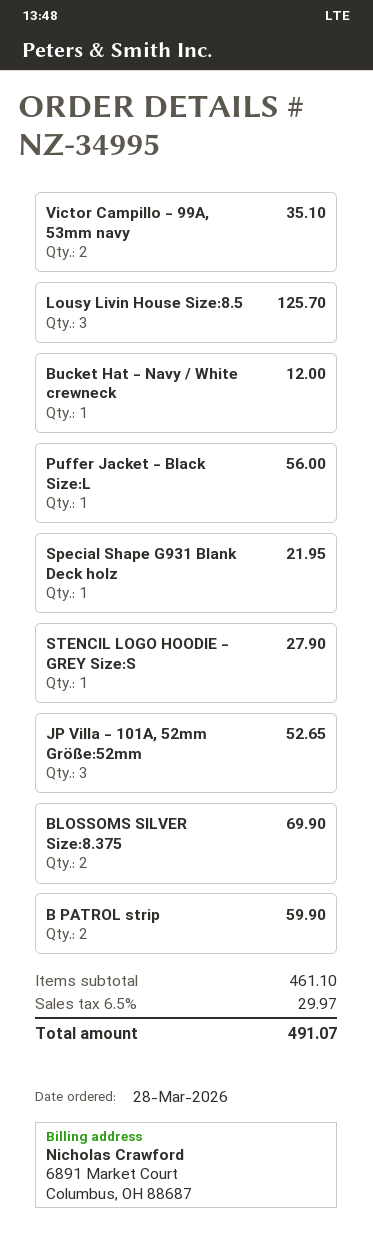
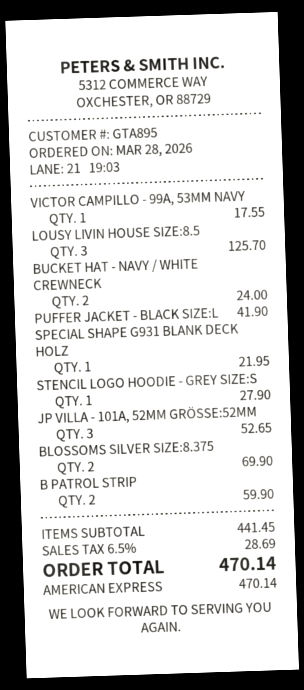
Victor Campillo - 99A, 53mm navy: 2 for 35.10 -> 1 for 17.55
Bucket Hat - Navy / White crewneck: 1 for 12.00 -> 2 for 24.00
Puffer Jacket - Black Size:L: 1 for 56.00 -> 1 for 41.90
subtotal: 461.10 -> 441.45
tax: 6.5% = 29.97 -> 6.5% = 28.69
total: 491.07 -> 470.14

